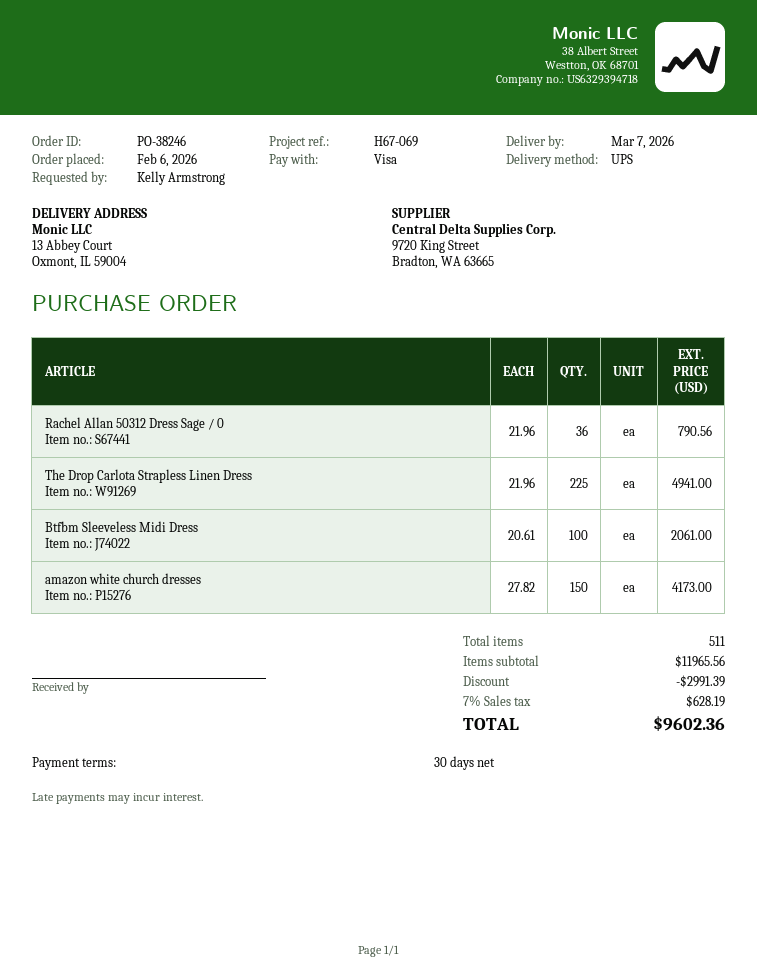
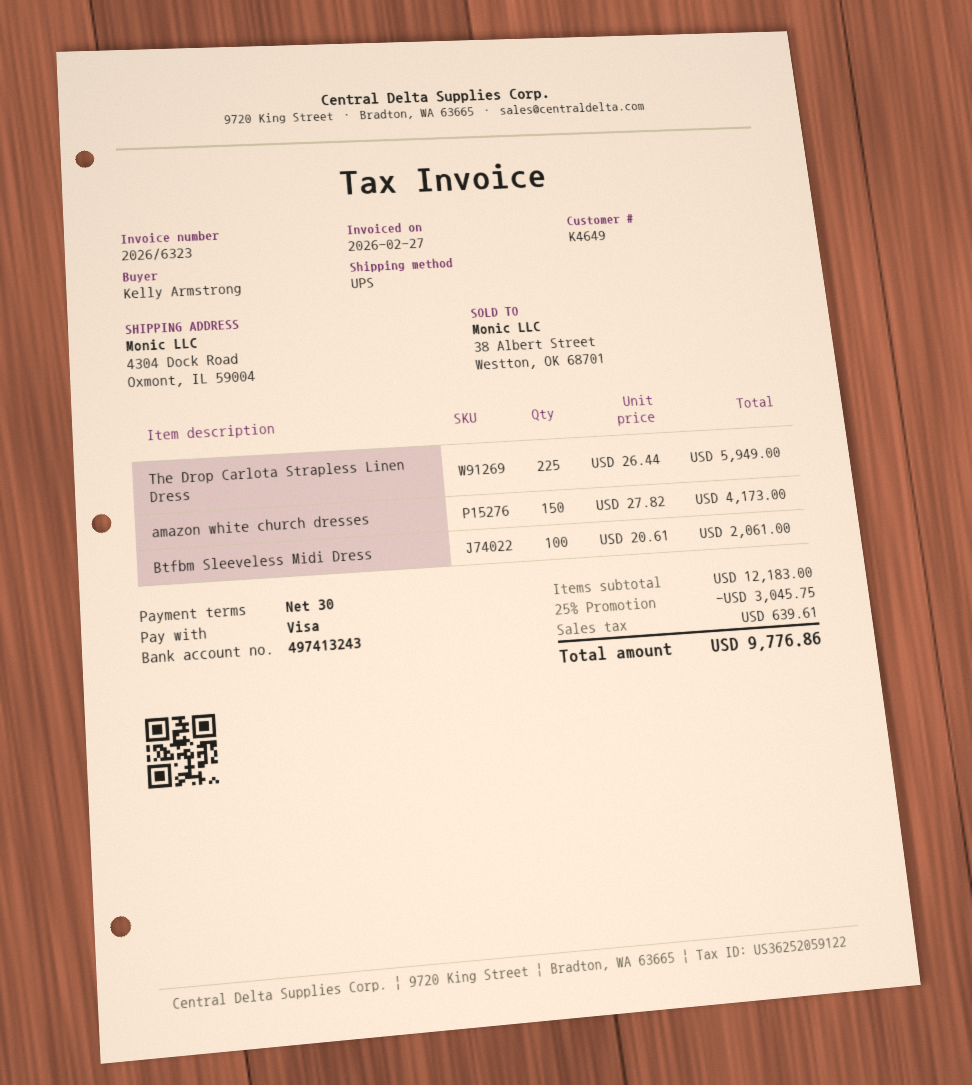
ship to: 13 Abbey Court, Oxmont, IL 59004 -> 4304 Dock Road, Oxmont, IL 59004
Rachel Allan 50312 Dress Sage / 0: 36 x 21.96 = 790.56 -> none
The Drop Carlota Strapless Linen Dress: 225 x 21.96 = 4941.00 -> 225 x 26.44 = 5949.00
subtotal: 11965.56 -> 12183.00
discount: 2991.39 -> 3045.75
tax: 628.19 -> 639.61
total: 9602.36 -> 9776.86

